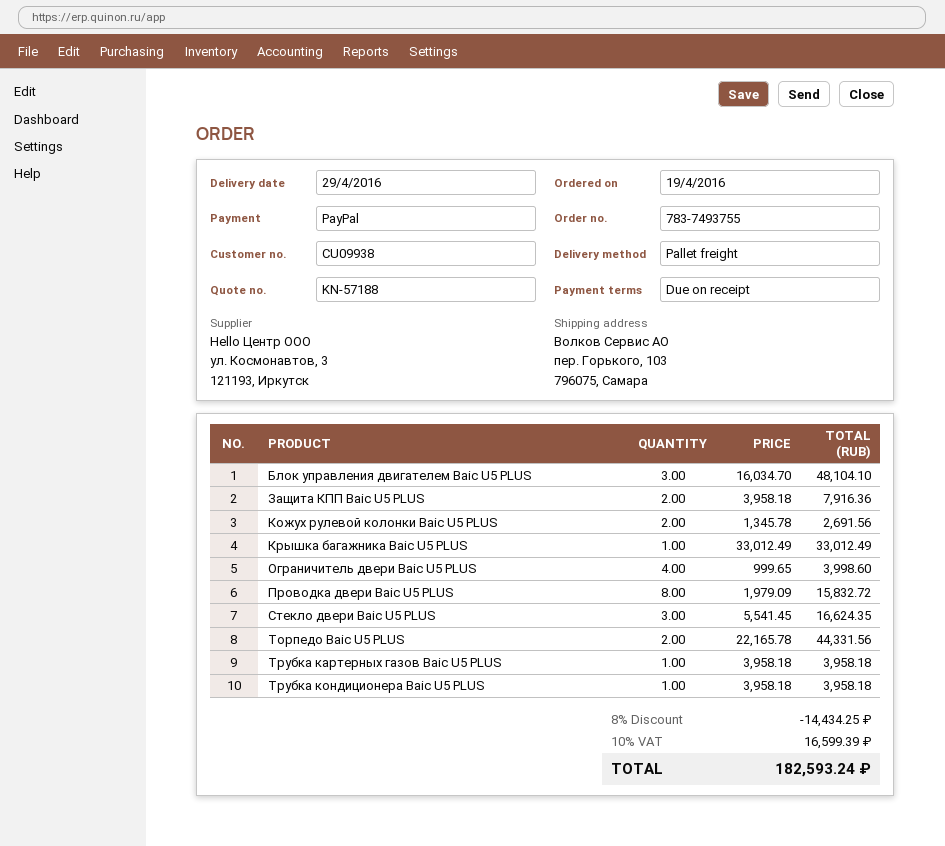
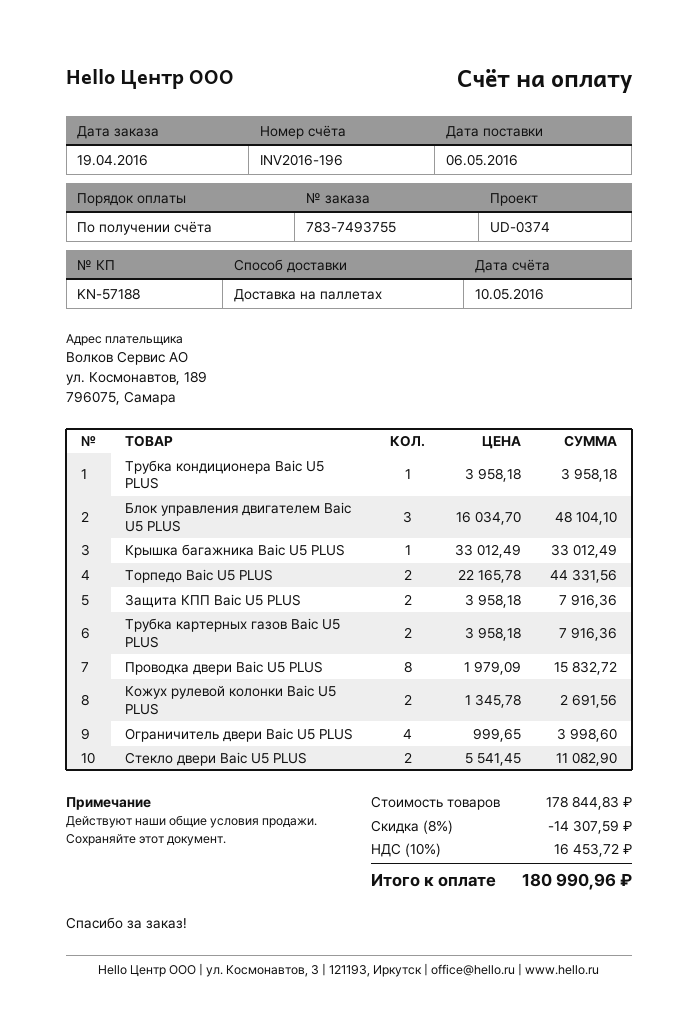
delivery date: 2016-04-29 -> 2016-05-06
Стекло двери Baic U5 PLUS: 3 x 5541.45 = 16624.35 -> 2 x 5541.45 = 11082.90
Трубка картерных газов Baic U5 PLUS: 1 x 3958.18 = 3958.18 -> 2 x 3958.18 = 7916.36
discount: 8% = 14434.25 -> 8% = 14307.59
tax: 10% = 16599.39 -> 10% = 16453.72
total: 182593.24 -> 180990.96

